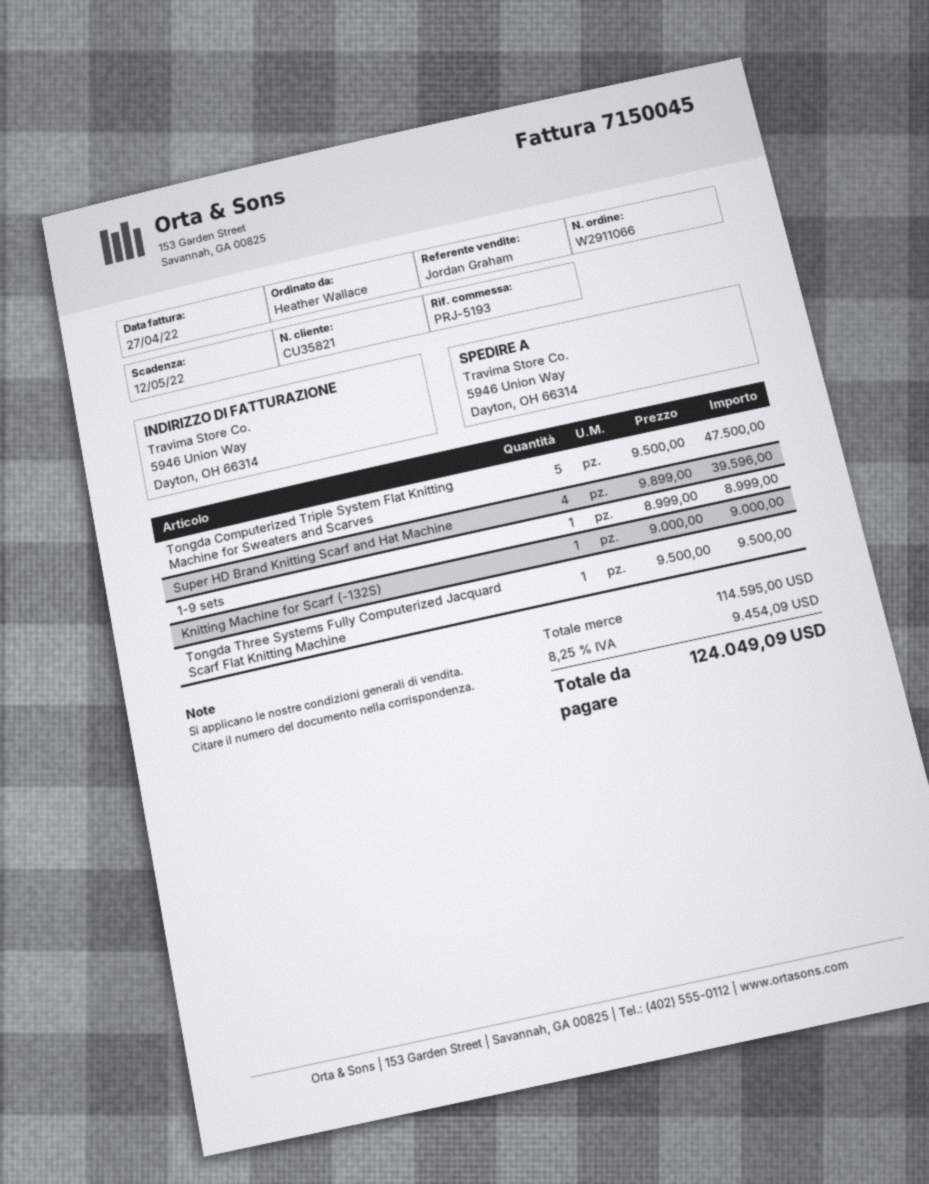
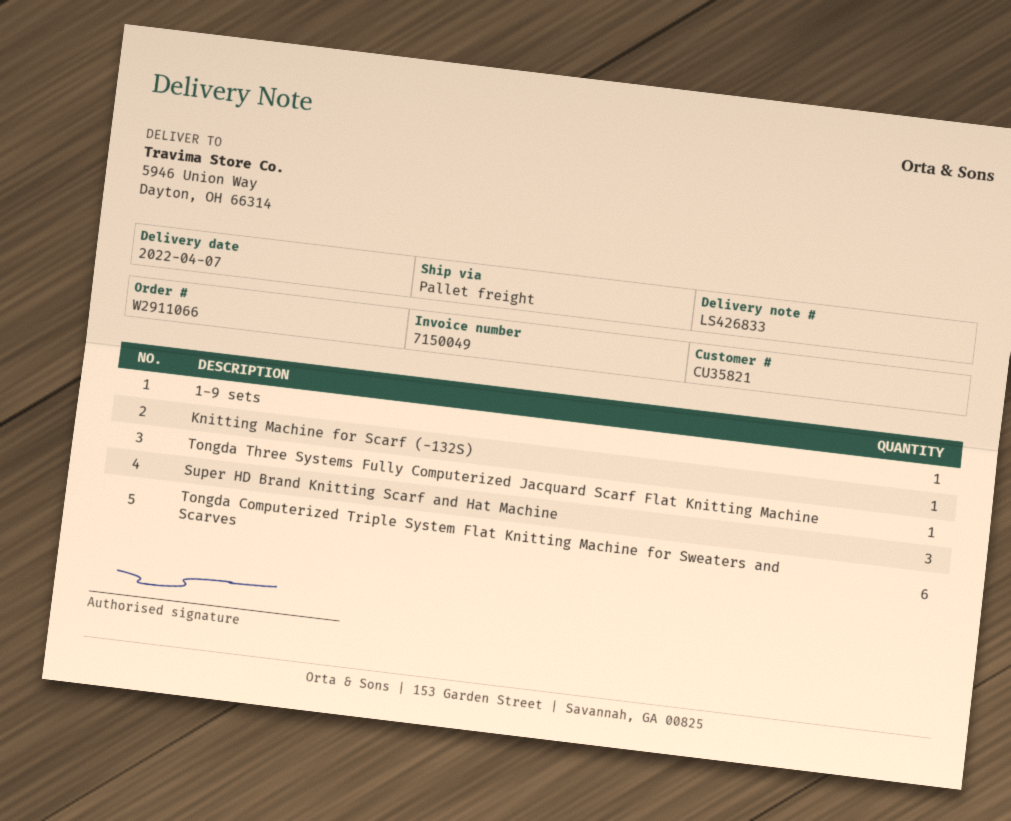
invoice number: 7150045 -> 7150049
Tongda Computerized Triple System Flat Knitting Machine for Sweaters and Scarves: 5 -> 6
Super HD Brand Knitting Scarf and Hat Machine: 4 -> 3

